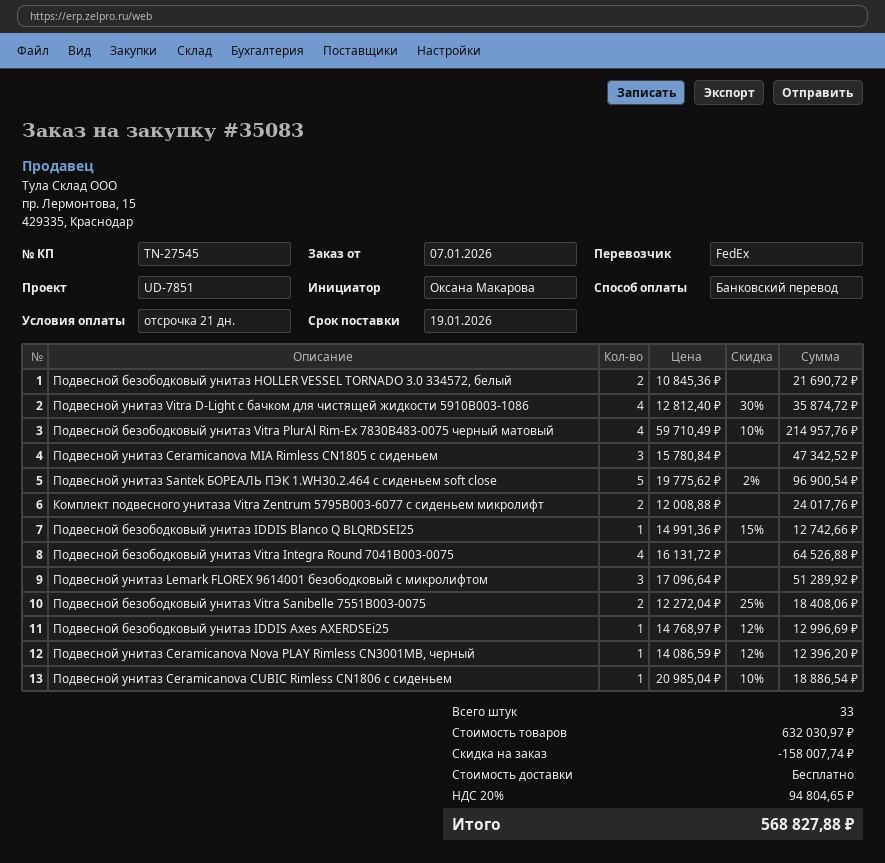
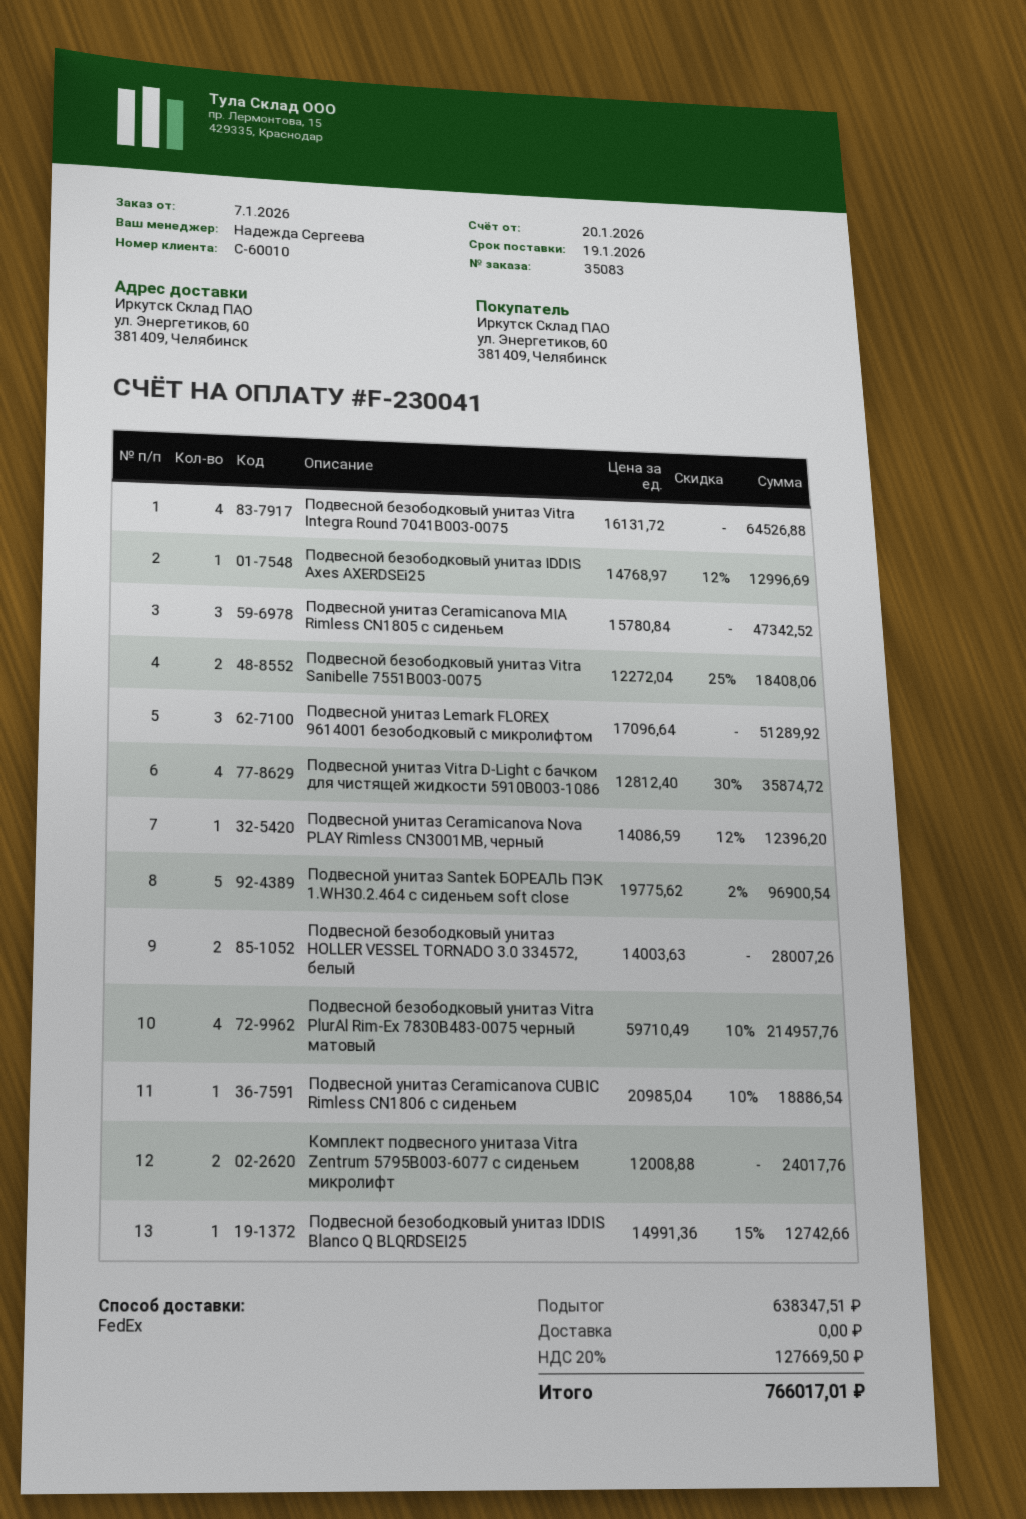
Подвесной безободковый унитаз HOLLER VESSEL TORNADO 3.0 334572, белый: 2 x 10845.36 = 21690.72 -> 2 x 14003.63 = 28007.26
subtotal: 632030.97 -> 638347.51
discount: 158007.74 -> none
tax: 20% = 94804.65 -> 20% = 127669.50
total: 568827.88 -> 766017.01

